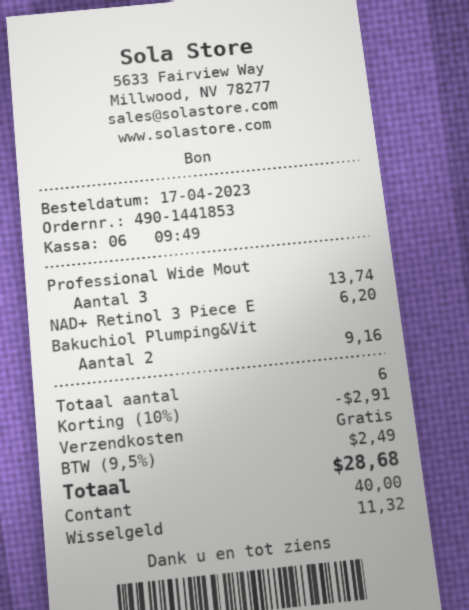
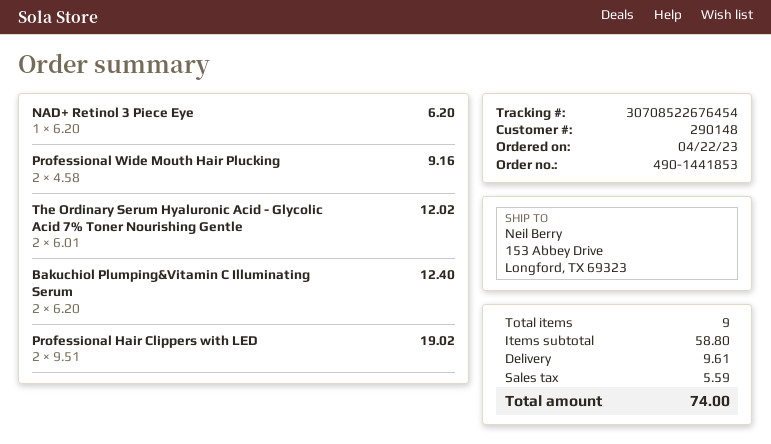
order date: 2023-04-17 -> 2023-04-22
Professional Wide Mout: 3 for 13.74 -> 2 for 9.16
Bakuchiol Plumping&Vit: 2 for 9.16 -> 2 for 12.40
The Ordinary Serum Hyaluronic Acid - Glycolic Acid 7% Toner Nourishing Gentle: none -> 2 for 12.02
Professional Hair Clippers with LED: none -> 2 for 19.02
total quantity: 6 -> 9
discount: 10% = 2.91 -> none
shipping: 0.00 -> 9.61
tax: 2.49 -> 5.59
total: 28.68 -> 74.00

